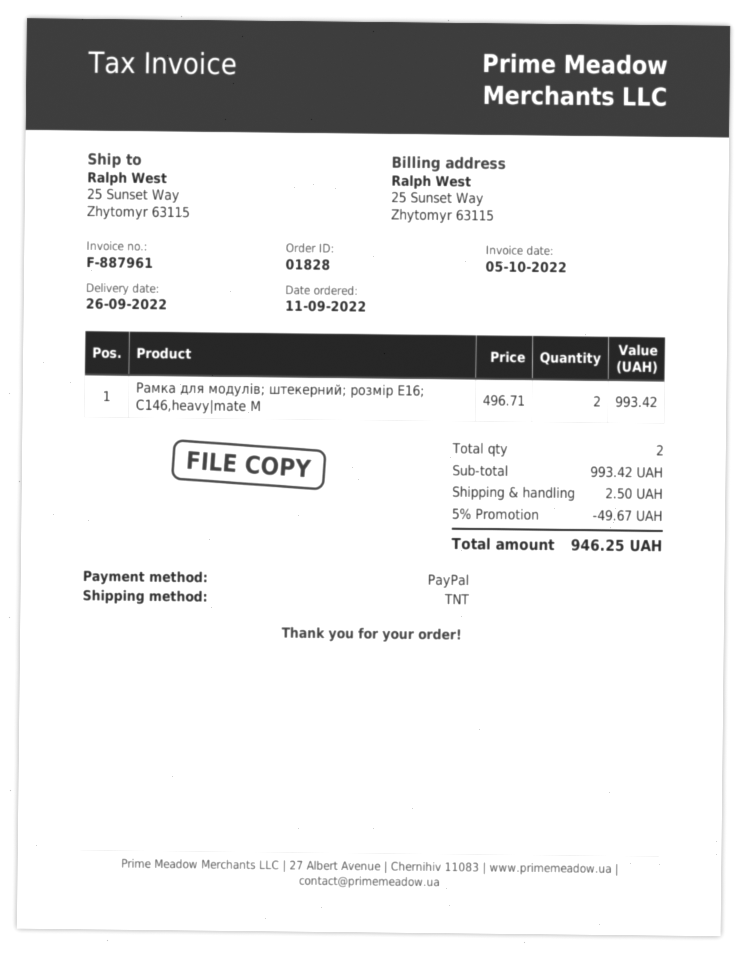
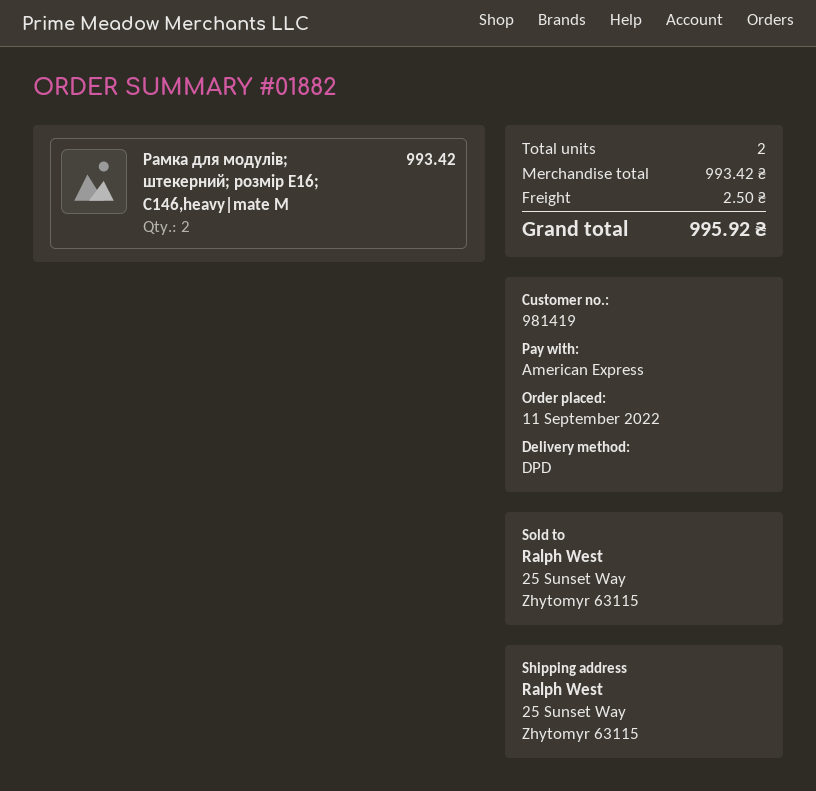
order number: 01828 -> 01882
payment method: PayPal -> American Express
shipping method: TNT -> DPD
discount: 5% = 49.67 -> none
total: 946.25 -> 995.92

